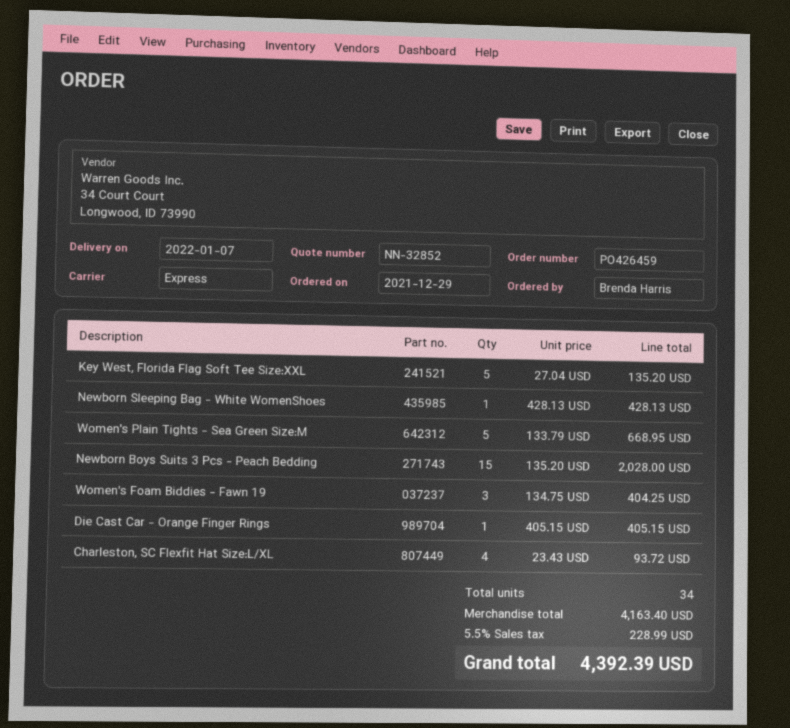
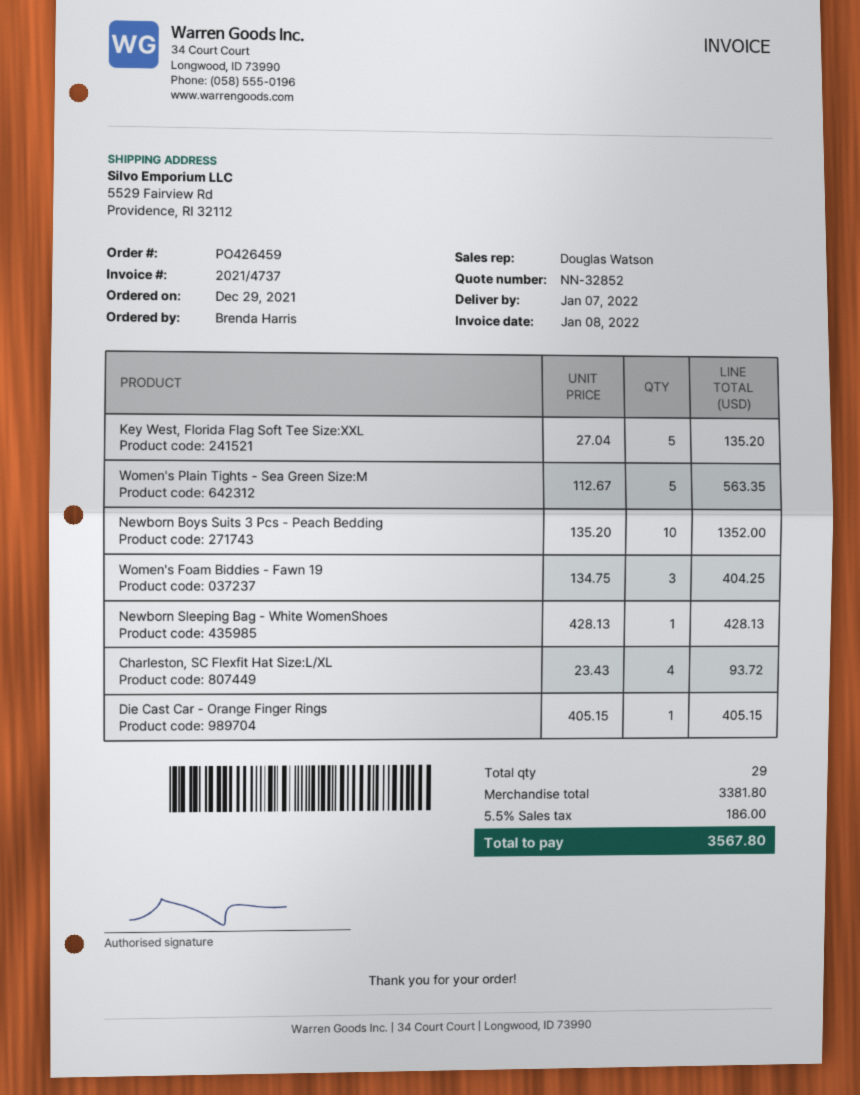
Women's Plain Tights - Sea Green Size:M: 5 x 133.79 = 668.95 -> 5 x 112.67 = 563.35
Newborn Boys Suits 3 Pcs - Peach Bedding: 15 x 135.20 = 2028.00 -> 10 x 135.20 = 1352.00
total quantity: 34 -> 29
subtotal: 4163.40 -> 3381.80
tax: 5.5% = 228.99 -> 5.5% = 186.00
total: 4392.39 -> 3567.80

